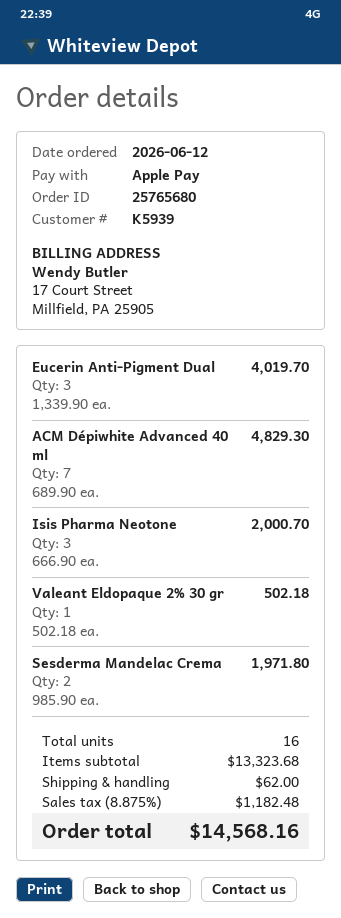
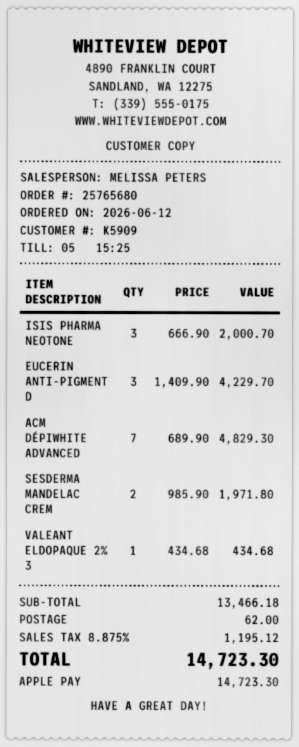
customer number: K5939 -> K5909
Eucerin Anti-Pigment Dual: 3 x 1339.90 = 4019.70 -> 3 x 1409.90 = 4229.70
Valeant Eldopaque 2% 30 gr: 1 x 502.18 = 502.18 -> 1 x 434.68 = 434.68
subtotal: 13323.68 -> 13466.18
tax: 8.875% = 1182.48 -> 8.875% = 1195.12
total: 14568.16 -> 14723.30

